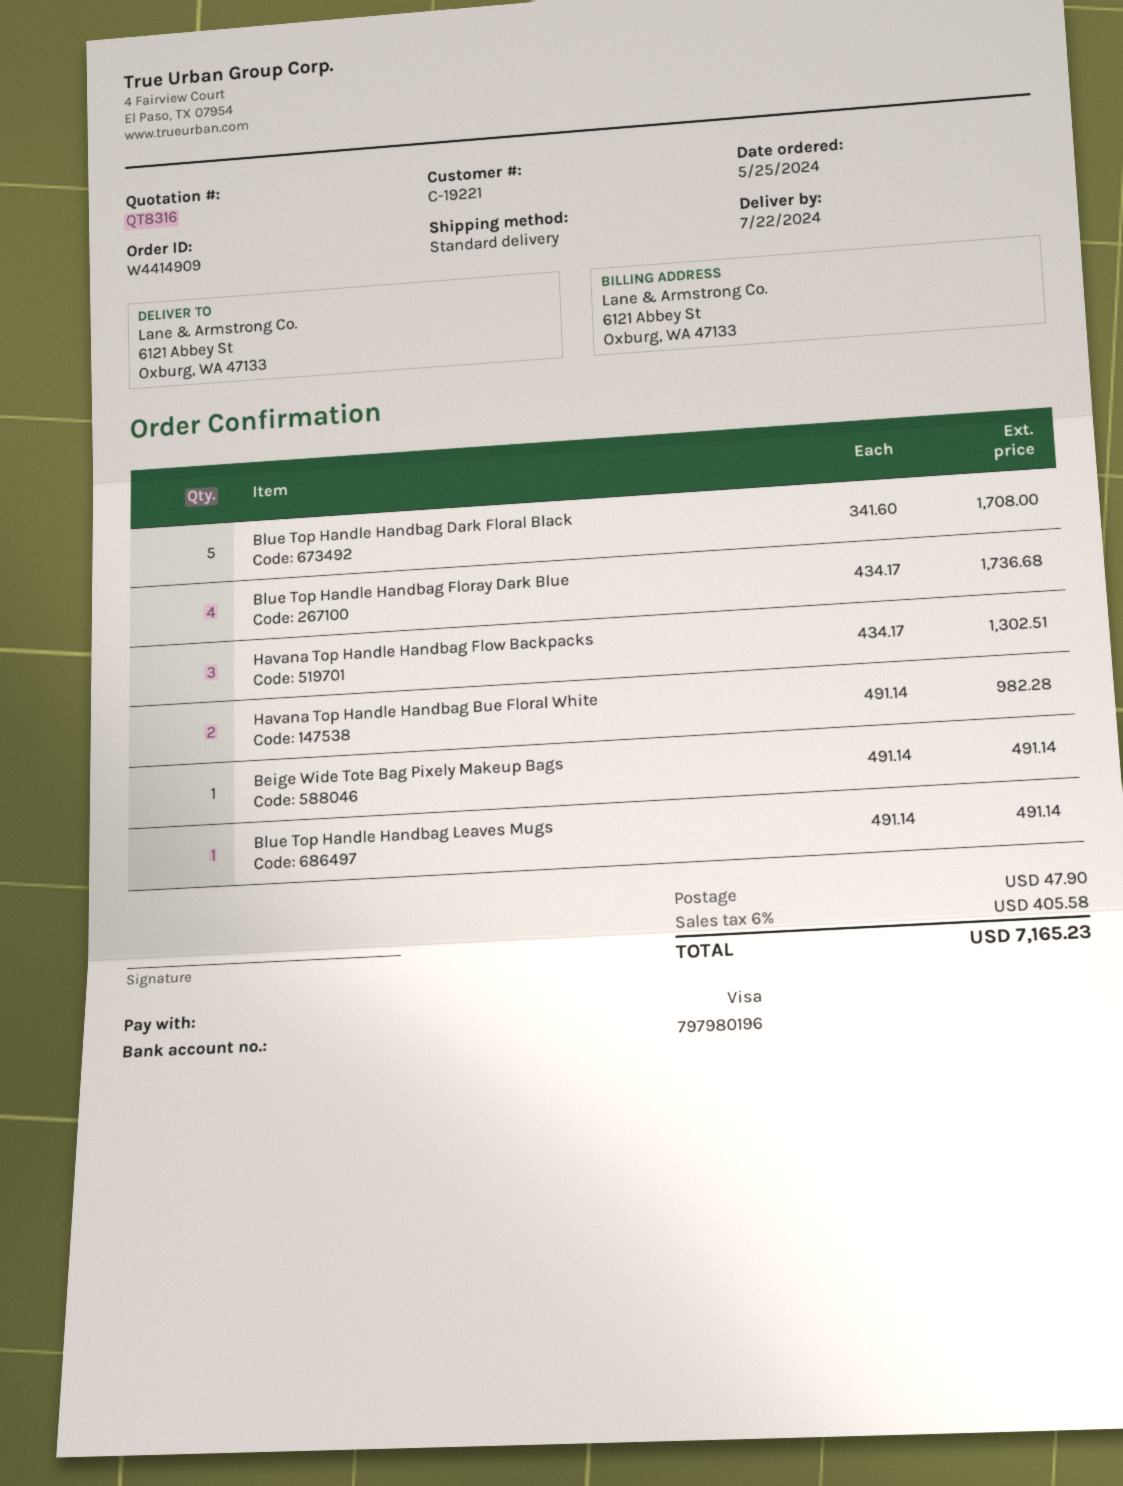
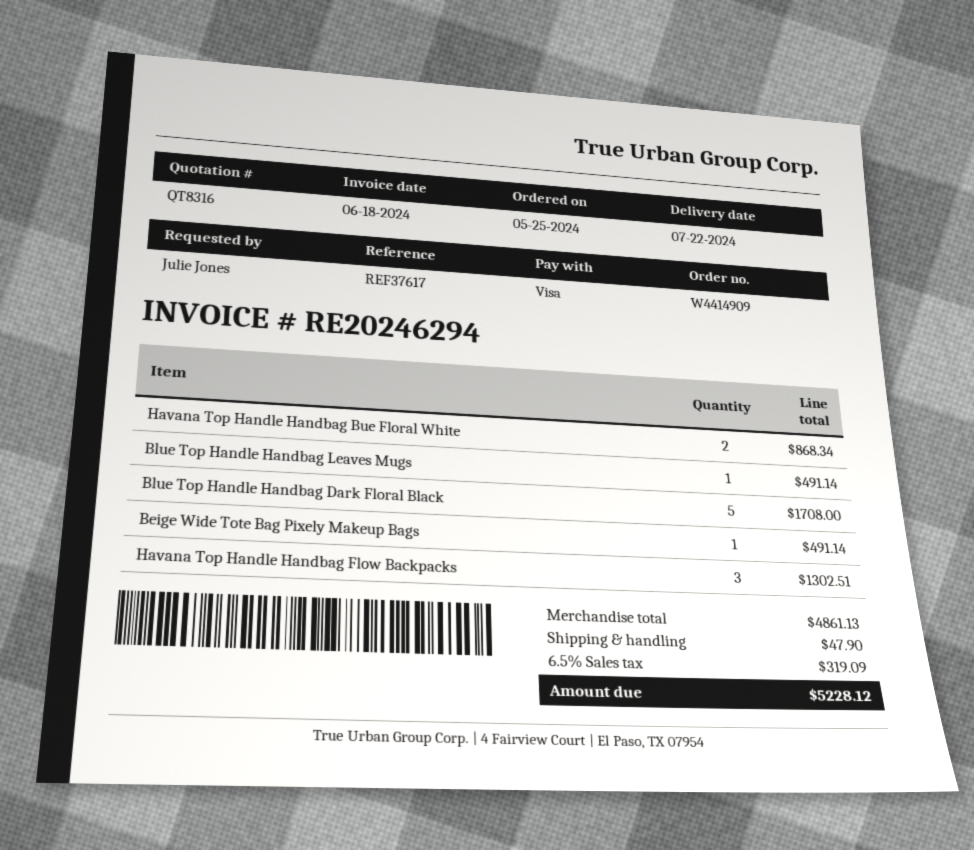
Blue Top Handle Handbag Floray Dark Blue: 4 for 1736.68 -> none
Havana Top Handle Handbag Bue Floral White: 2 for 982.28 -> 2 for 868.34
tax: 6% = 405.58 -> 6.5% = 319.09
total: 7165.23 -> 5228.12

